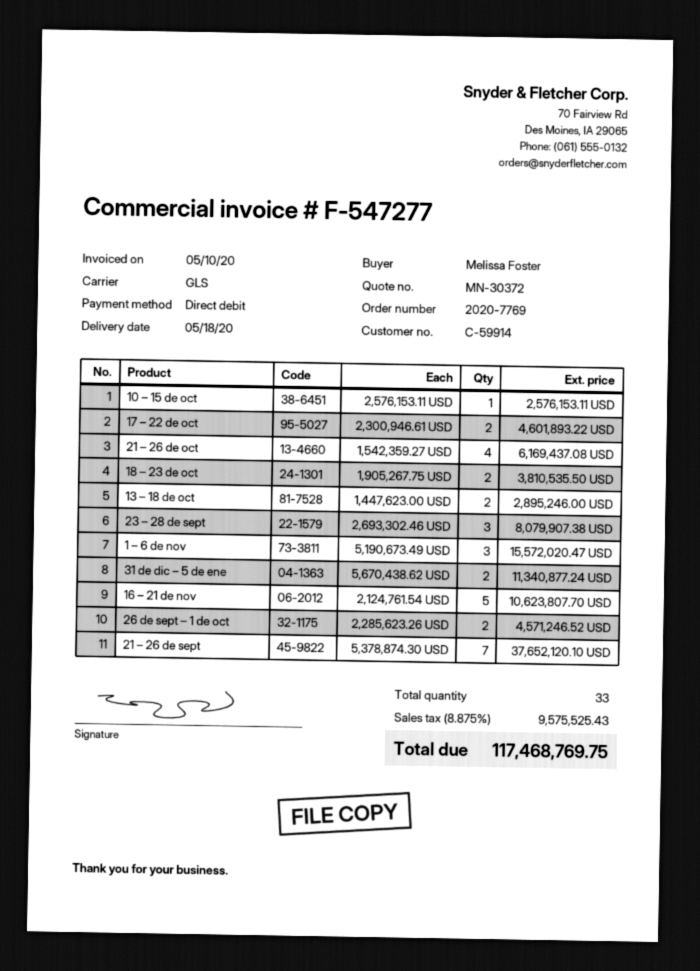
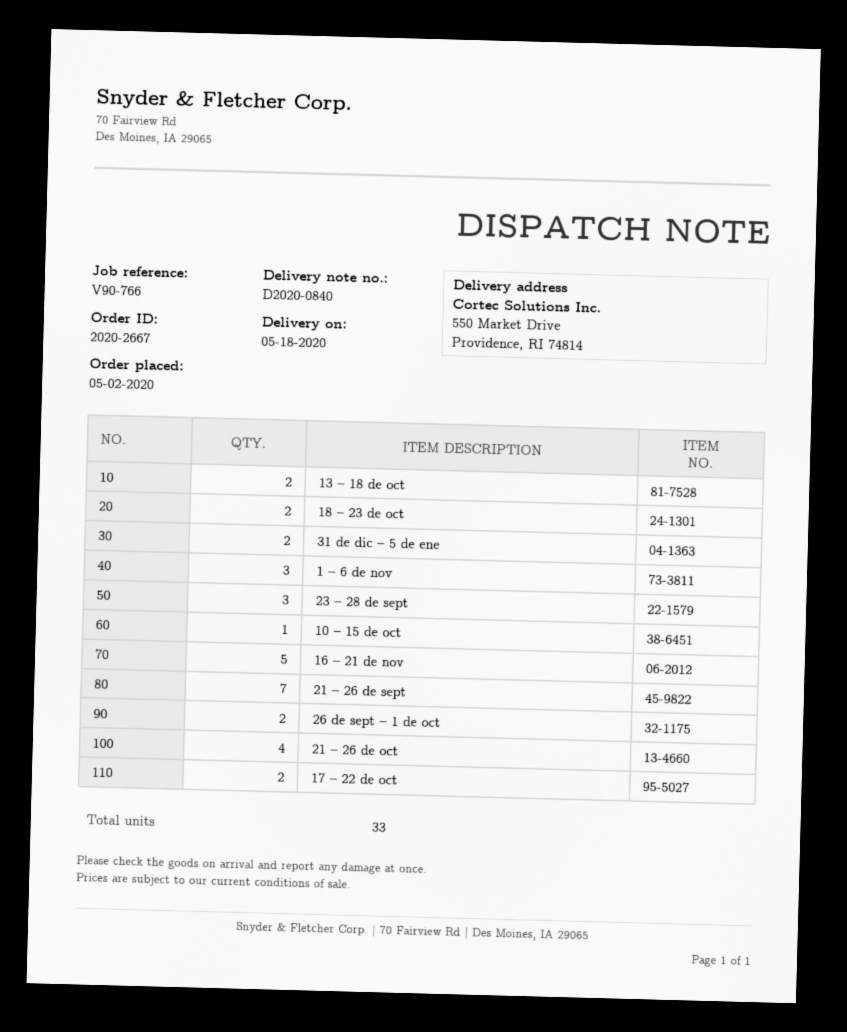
order number: 2020-7769 -> 2020-2667

